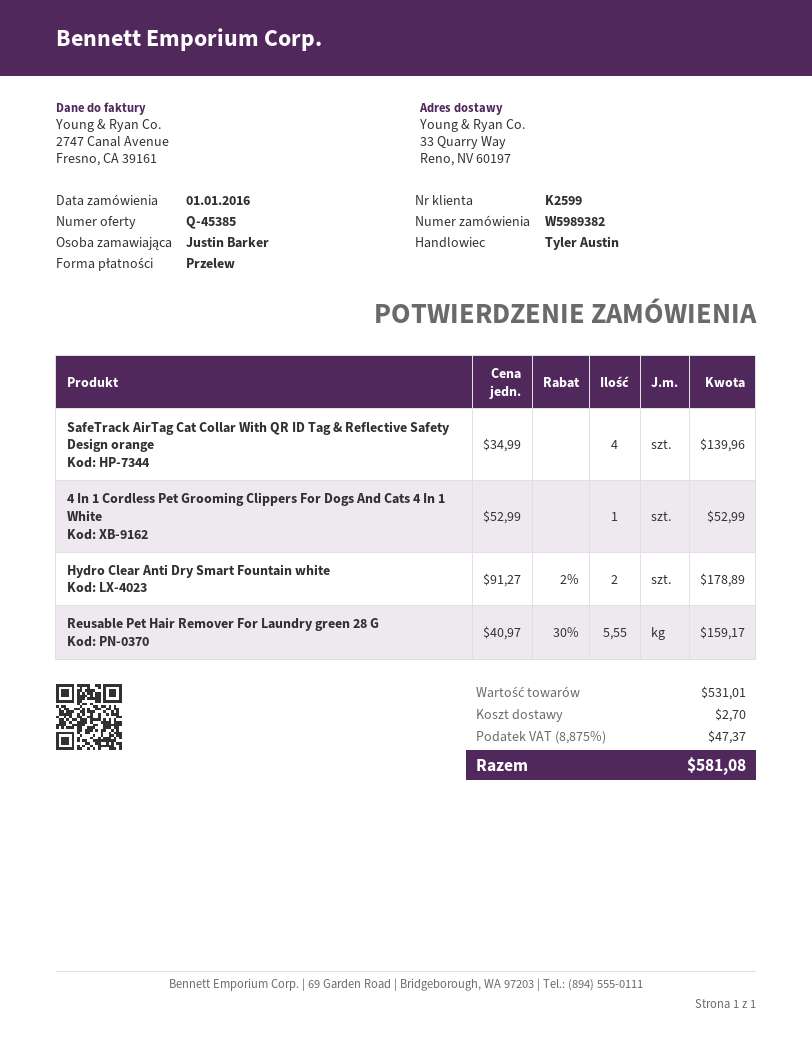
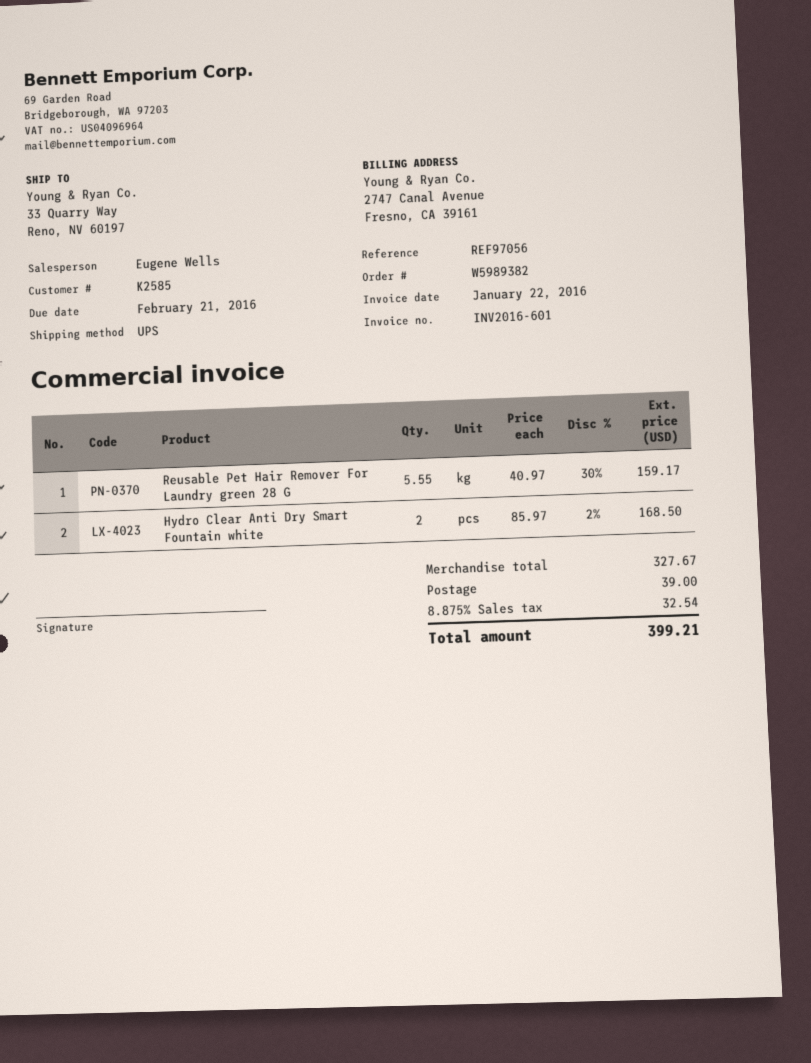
customer number: K2599 -> K2585
sales rep: Tyler Austin -> Eugene Wells
SafeTrack AirTag Cat Collar With QR ID Tag & Reflective Safety Design orange: 4 x 34.99 = 139.96 -> none
4 In 1 Cordless Pet Grooming Clippers For Dogs And Cats 4 In 1 White: 1 x 52.99 = 52.99 -> none
Hydro Clear Anti Dry Smart Fountain white: 2 x 91.27 - 2% = 178.89 -> 2 x 85.97 - 2% = 168.50
subtotal: 531.01 -> 327.67
shipping: 2.70 -> 39.00
tax: 8.875% = 47.37 -> 8.875% = 32.54
total: 581.08 -> 399.21

